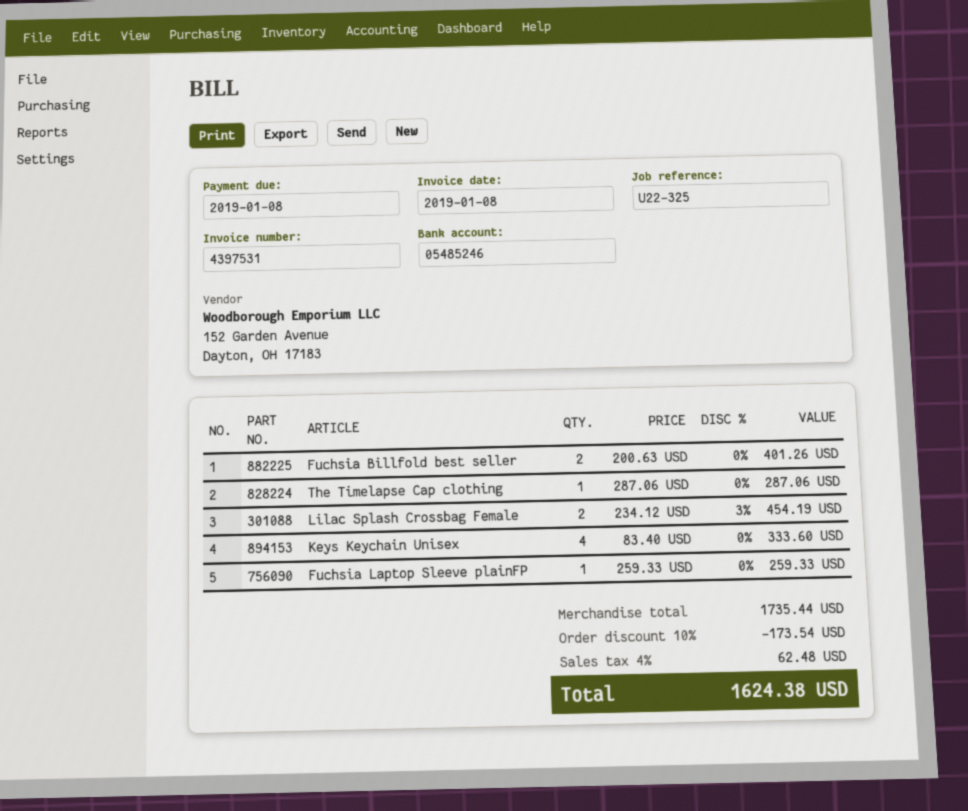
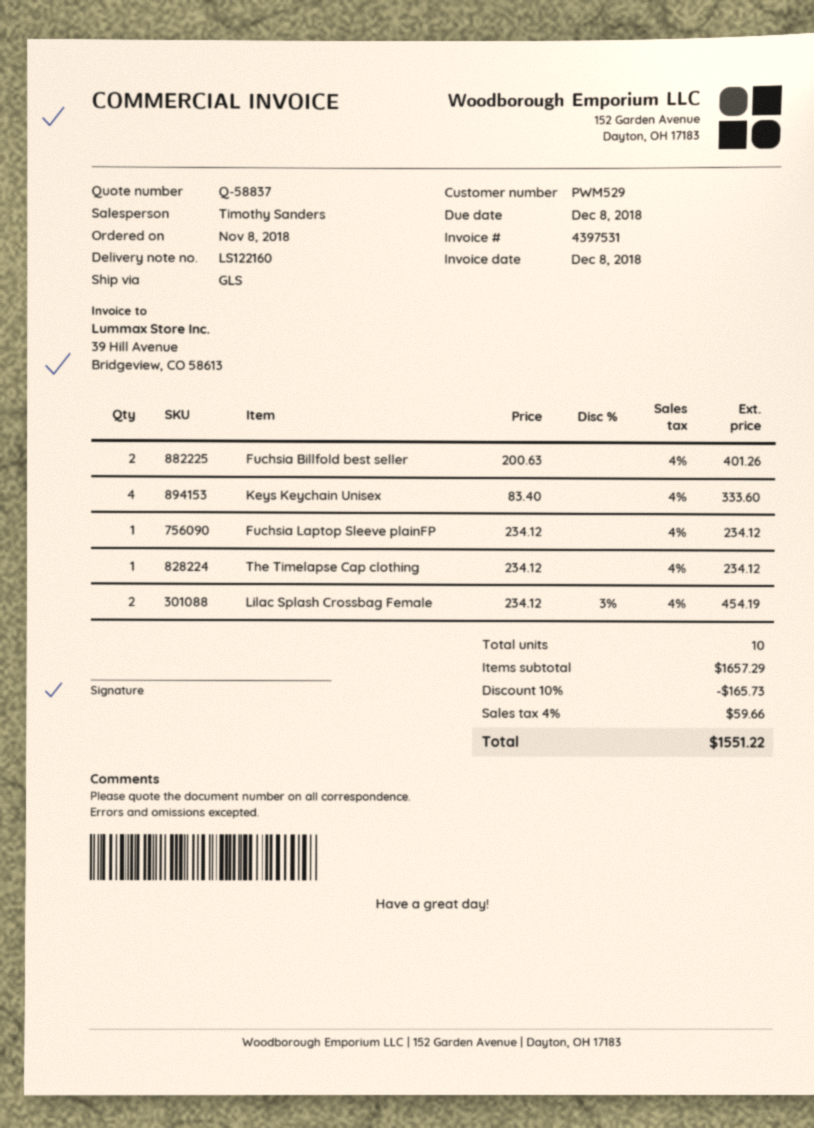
invoice date: 2019-01-08 -> 2018-12-08
due date: 2019-01-08 -> 2018-12-08
The Timelapse Cap clothing: 1 x 287.06 = 287.06 -> 1 x 234.12 = 234.12
Fuchsia Laptop Sleeve plainFP: 1 x 259.33 = 259.33 -> 1 x 234.12 = 234.12
subtotal: 1735.44 -> 1657.29
discount: 10% = 173.54 -> 10% = 165.73
tax: 4% = 62.48 -> 4% = 59.66
total: 1624.38 -> 1551.22

